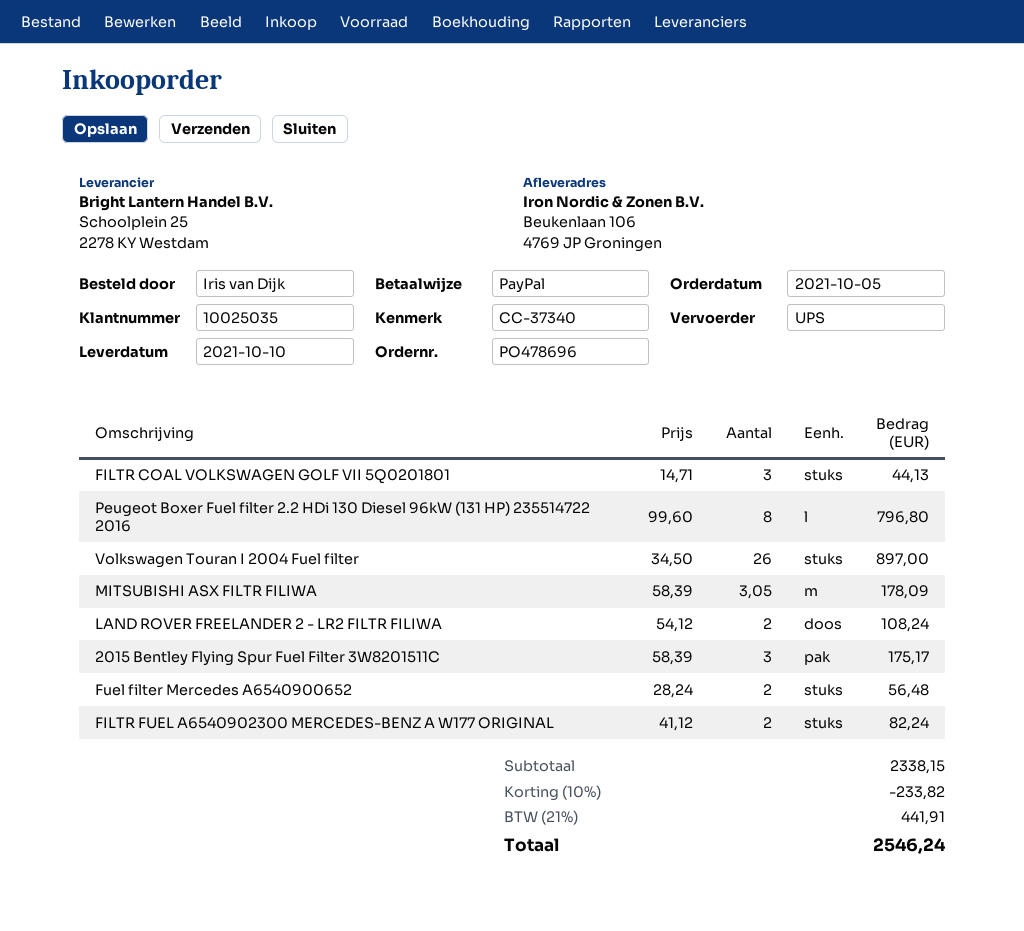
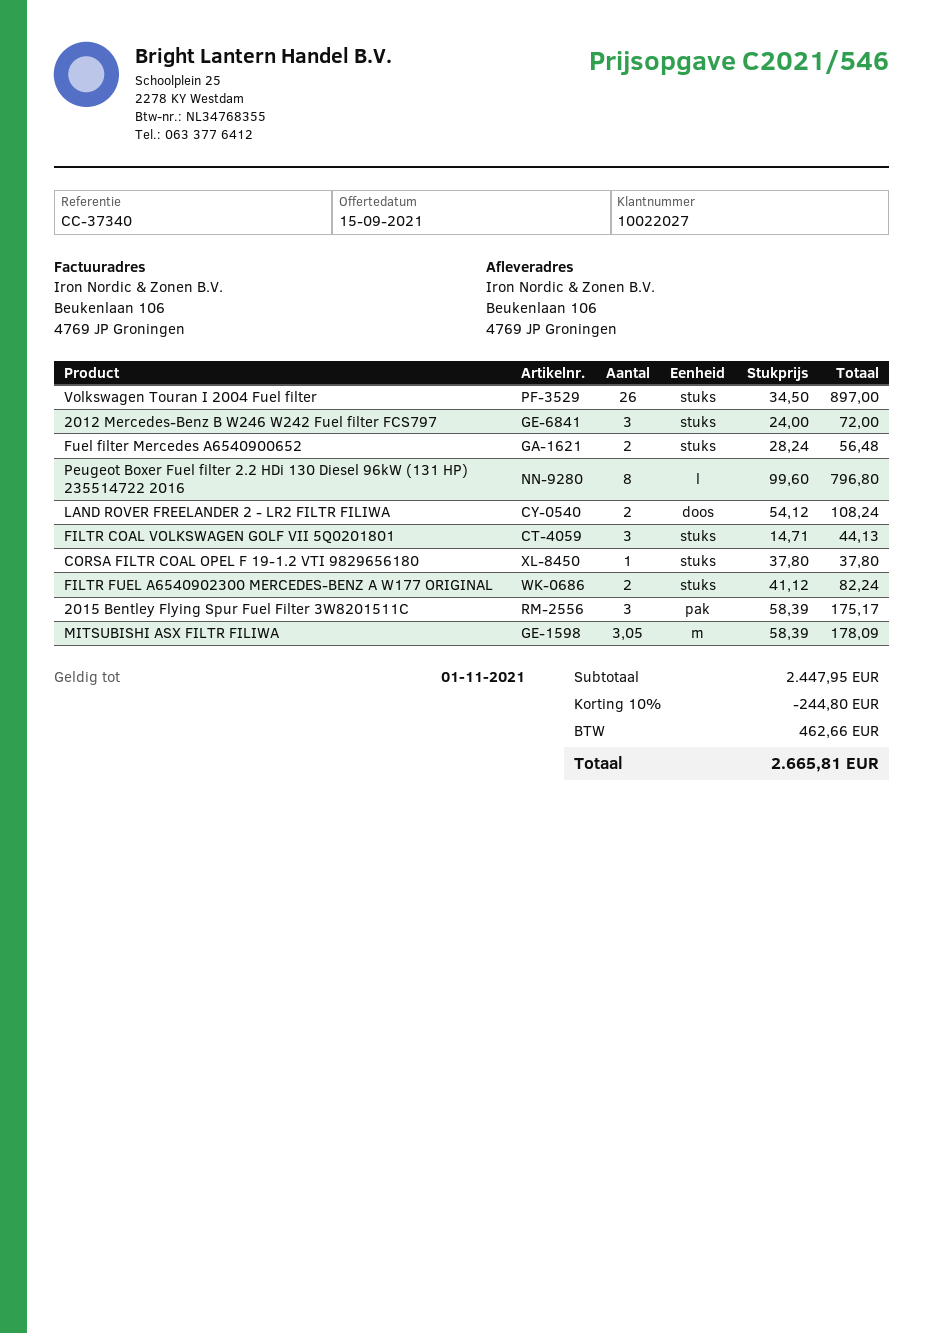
customer number: 10025035 -> 10022027
2012 Mercedes-Benz B W246 W242 Fuel filter FCS797: none -> 3 x 24.00 = 72.00
CORSA FILTR COAL OPEL F 19-1.2 VTI 9829656180: none -> 1 x 37.80 = 37.80
subtotal: 2338.15 -> 2447.95
discount: 10% = 233.82 -> 10% = 244.80
tax: 441.91 -> 462.66
total: 2546.24 -> 2665.81

